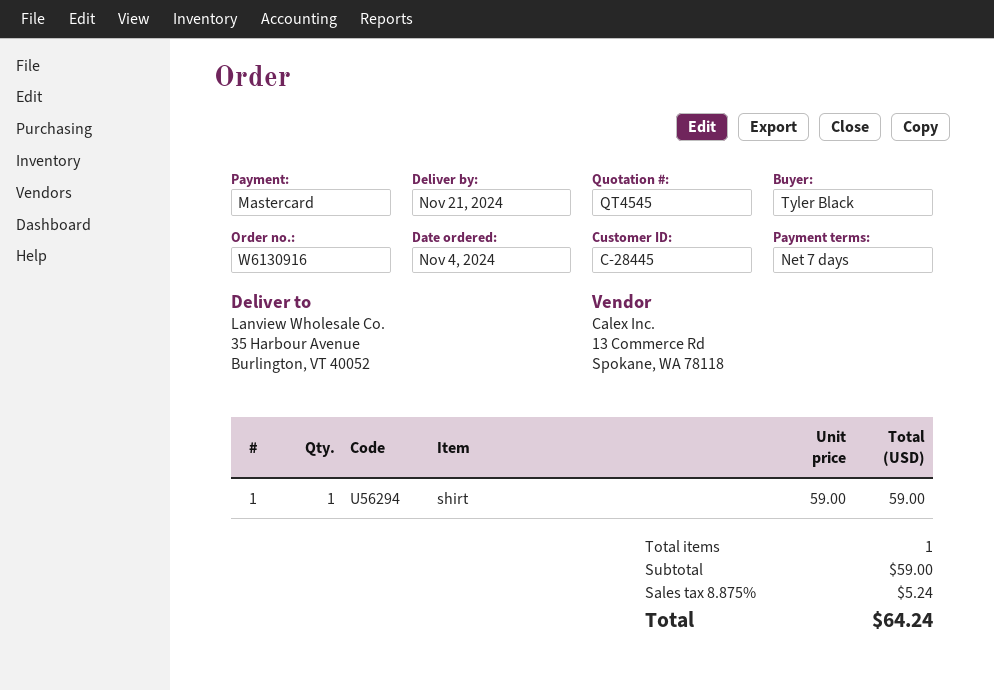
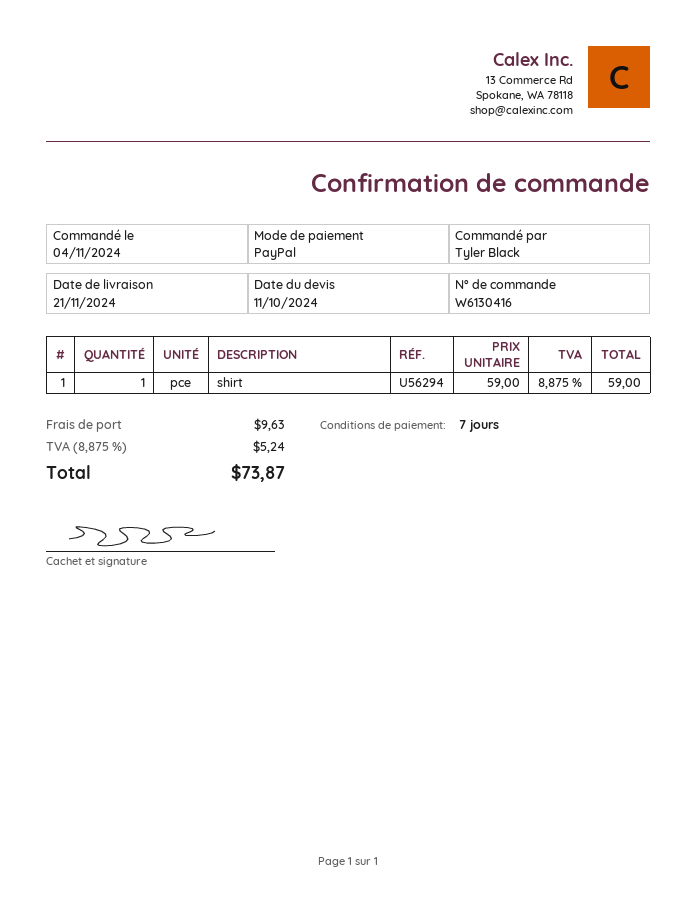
order number: W6130916 -> W6130416
payment method: Mastercard -> PayPal
shipping: none -> 9.63
total: 64.24 -> 73.87

